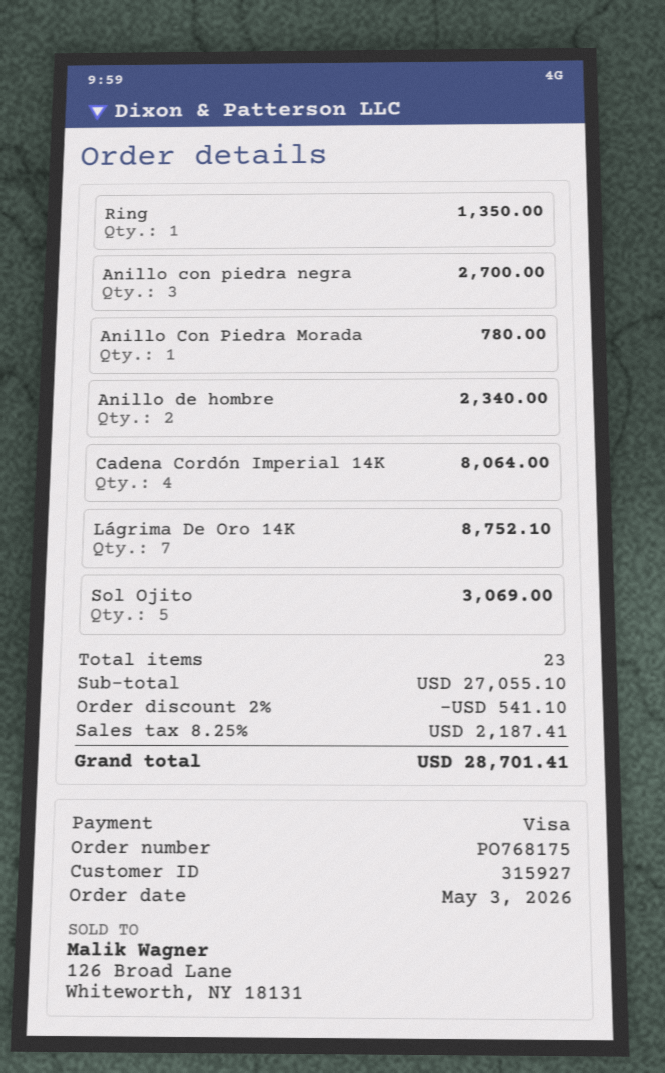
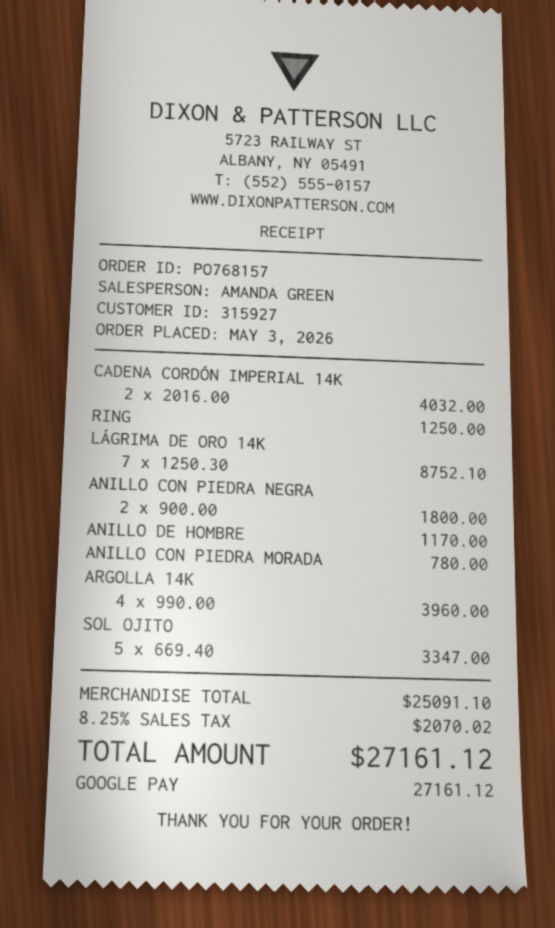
order number: PO768175 -> PO768157
payment method: Visa -> Google Pay
Ring: 1 for 1350.00 -> 1 for 1250.00
Anillo con piedra negra: 3 for 2700.00 -> 2 for 1800.00
Anillo de hombre: 2 for 2340.00 -> 1 for 1170.00
Cadena Cordón Imperial 14K: 4 for 8064.00 -> 2 for 4032.00
Sol Ojito: 5 for 3069.00 -> 5 for 3347.00
ARGOLLA 14K: none -> 4 for 3960.00
subtotal: 27055.10 -> 25091.10
discount: 2% = 541.10 -> none
tax: 8.25% = 2187.41 -> 8.25% = 2070.02
total: 28701.41 -> 27161.12

